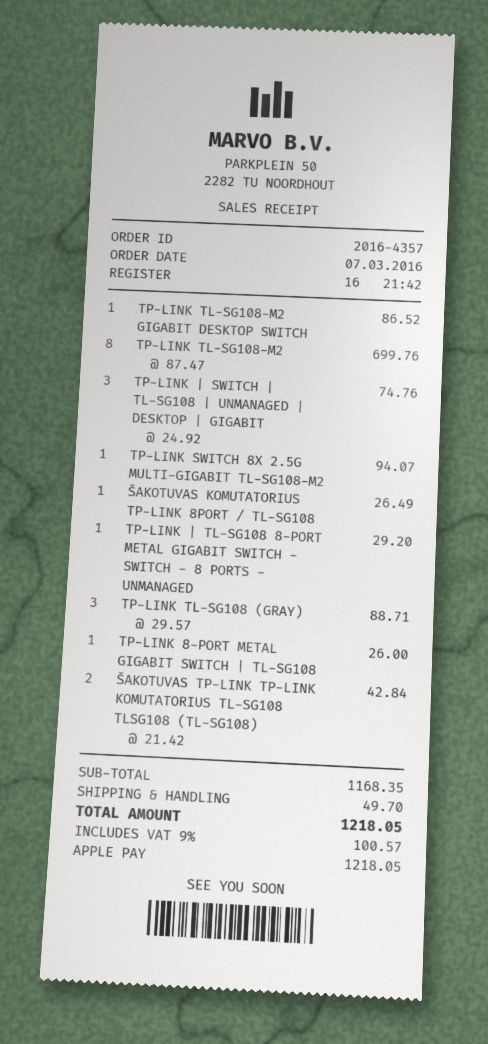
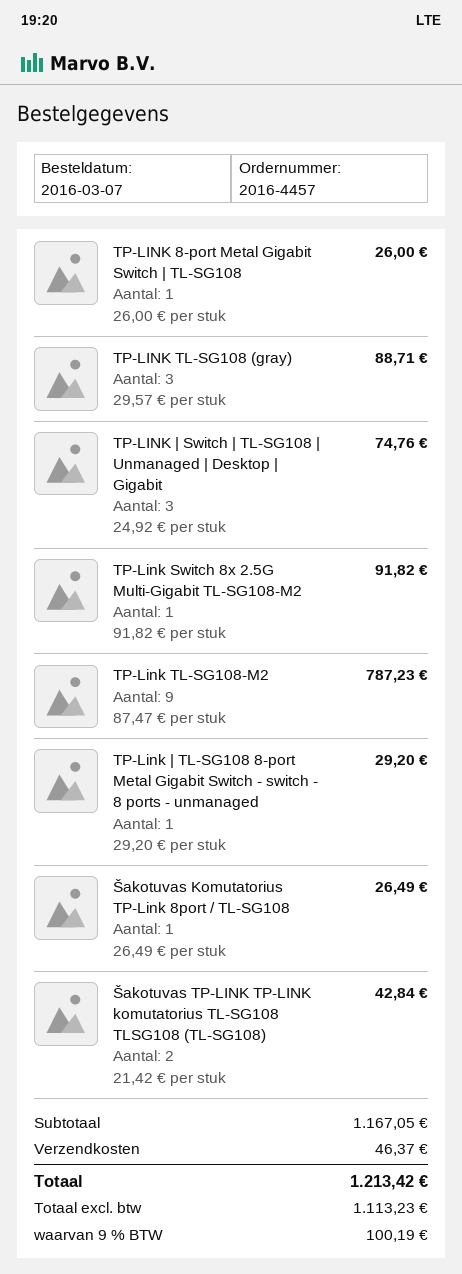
order number: 2016-4357 -> 2016-4457
TP-LINK TL-SG108-M2 GIGABIT DESKTOP SWITCH: 1 x 86.52 = 86.52 -> none
TP-LINK TL-SG108-M2: 8 x 87.47 = 699.76 -> 9 x 87.47 = 787.23
TP-LINK SWITCH 8X 2.5G MULTI-GIGABIT TL-SG108-M2: 1 x 94.07 = 94.07 -> 1 x 91.82 = 91.82
subtotal: 1168.35 -> 1167.05
shipping: 49.70 -> 46.37
tax: 9% = 100.57 -> 9% = 100.19
total: 1218.05 -> 1213.42

